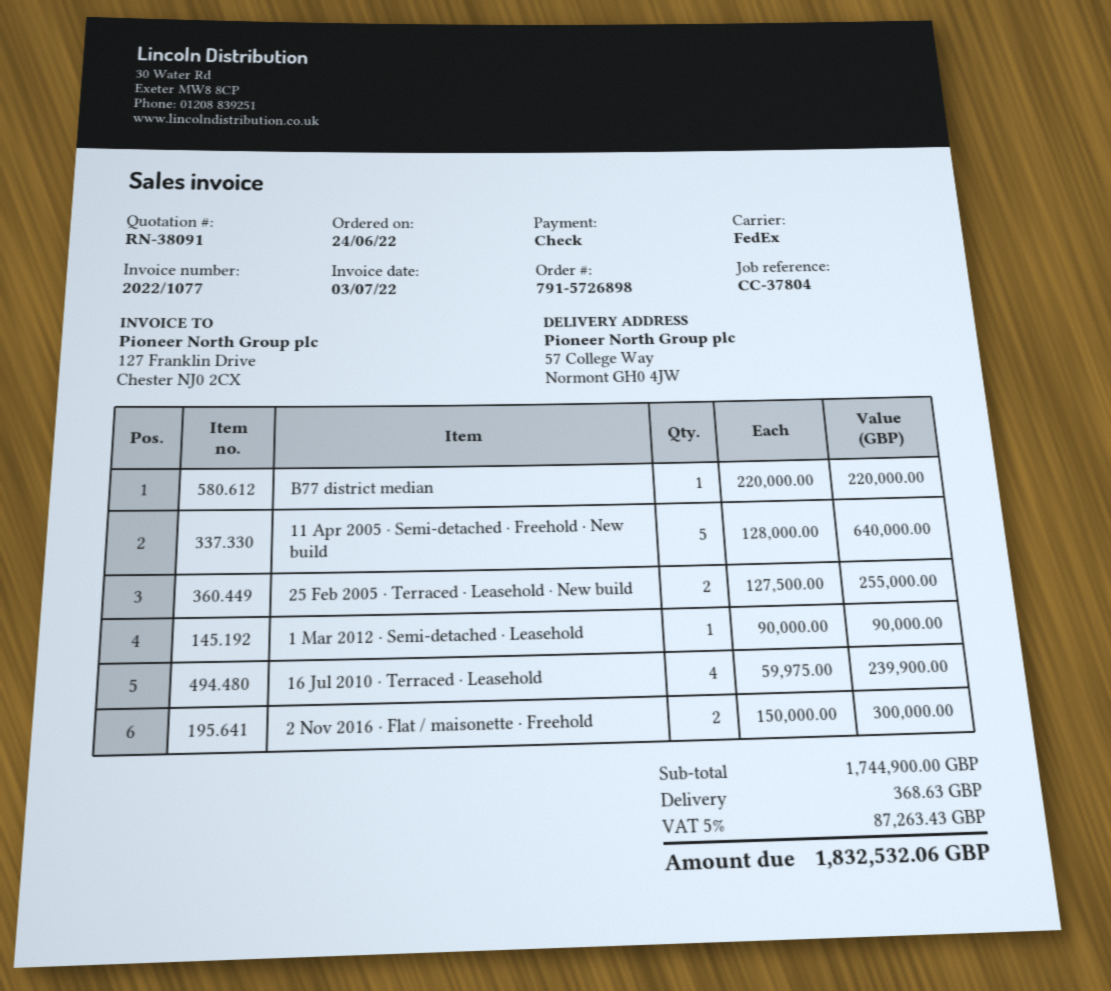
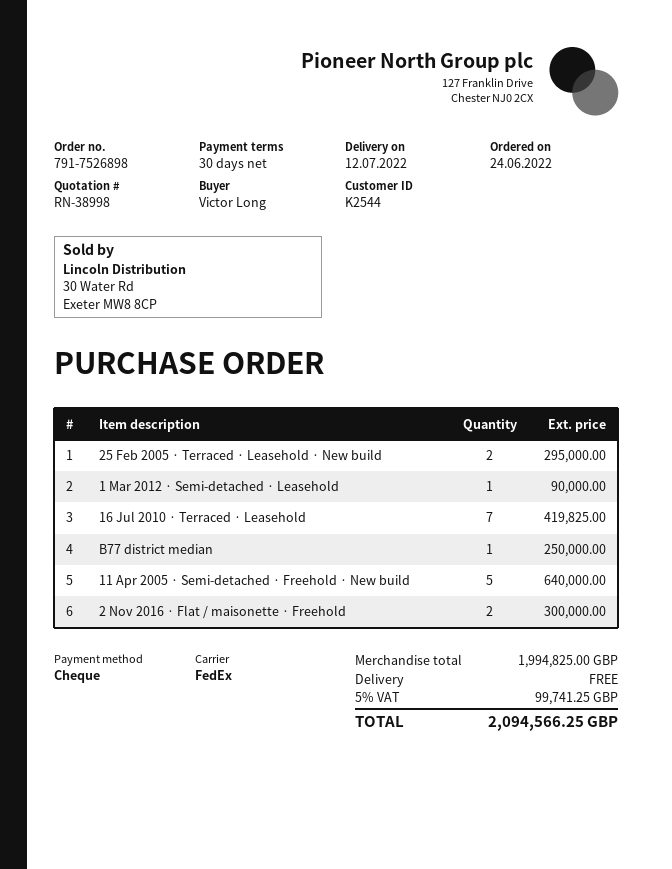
quote number: RN-38091 -> RN-38998
order number: 791-5726898 -> 791-7526898
B77 district median: 1 for 220000.00 -> 1 for 250000.00
25 Feb 2005 · Terraced · Leasehold · New build: 2 for 255000.00 -> 2 for 295000.00
16 Jul 2010 · Terraced · Leasehold: 4 for 239900.00 -> 7 for 419825.00
subtotal: 1744900.00 -> 1994825.00
shipping: 368.63 -> 0.00
tax: 5% = 87263.43 -> 5% = 99741.25
total: 1832532.06 -> 2094566.25

